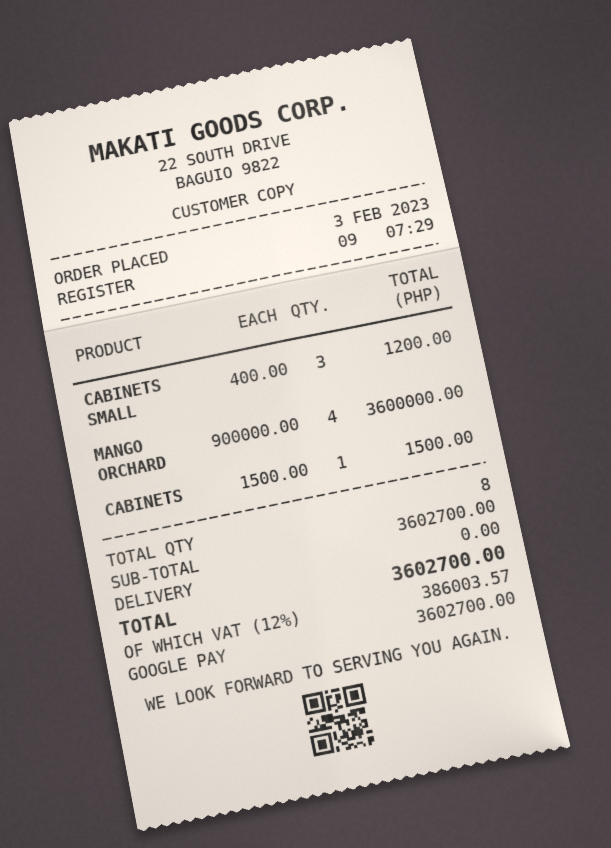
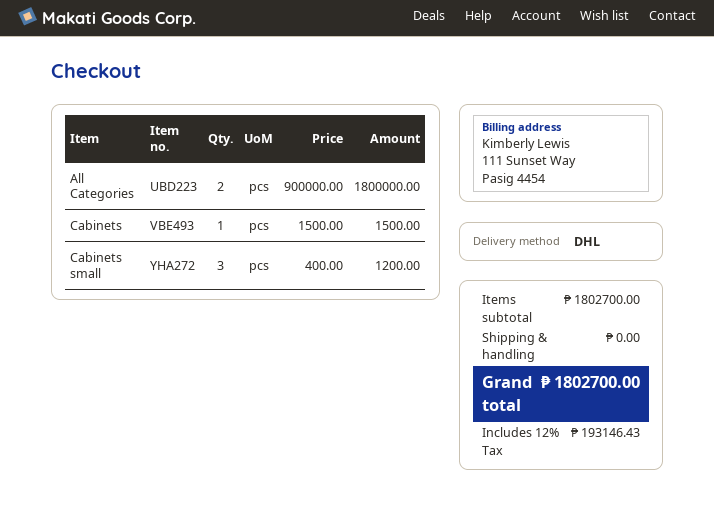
MANGO ORCHARD: 4 x 900000.00 = 3600000.00 -> none
All Categories: none -> 2 x 900000.00 = 1800000.00
subtotal: 3602700.00 -> 1802700.00
tax: 12% = 386003.57 -> 12% = 193146.43
total: 3602700.00 -> 1802700.00

